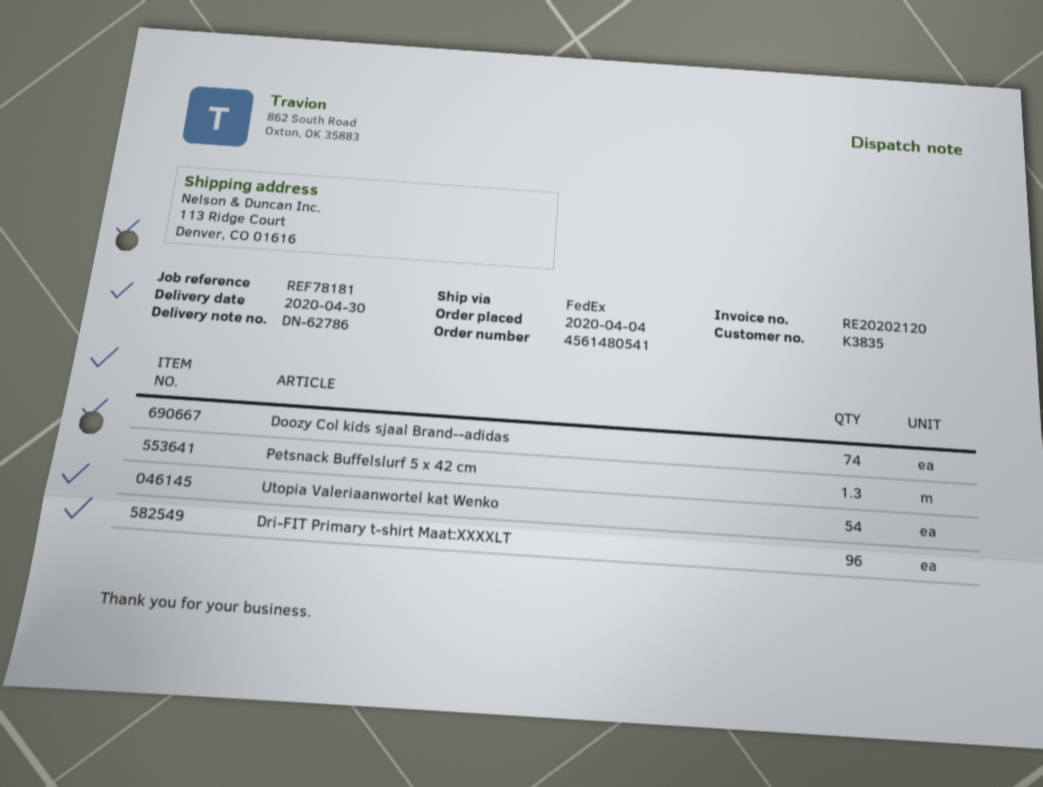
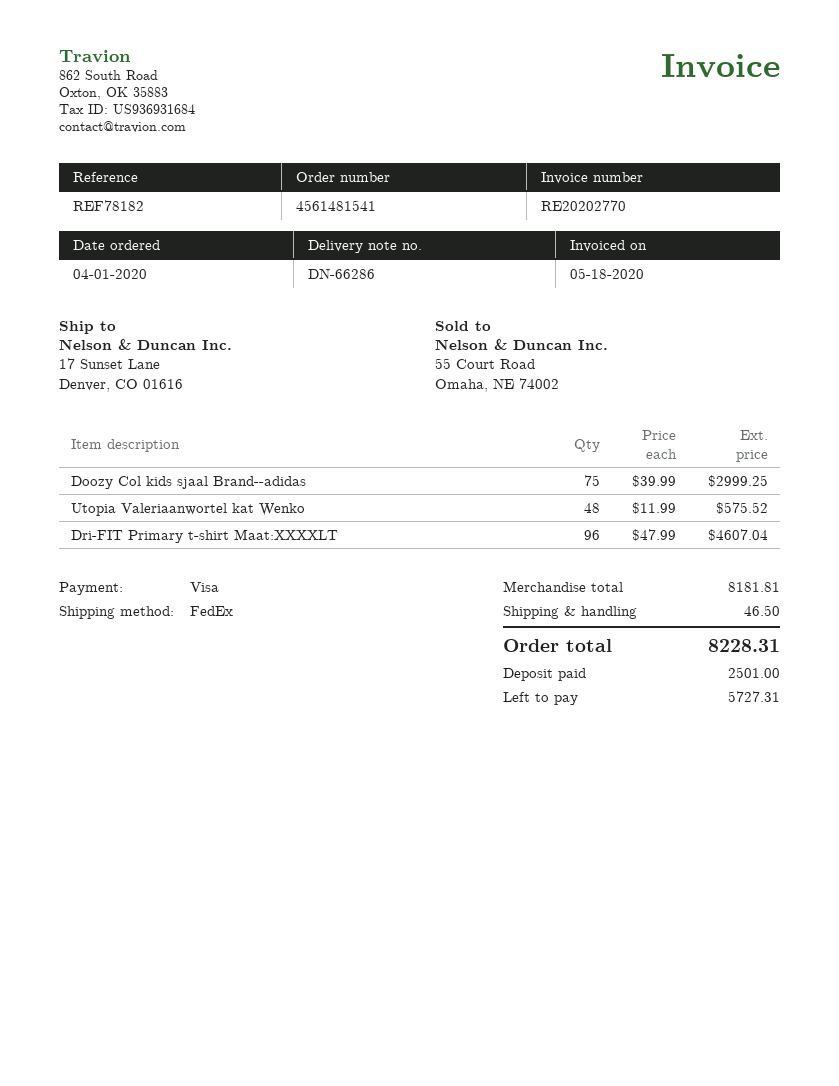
order number: 4561480541 -> 4561481541
order date: 2020-04-04 -> 2020-04-01
delivery note number: DN-62786 -> DN-66286
invoice number: RE20202120 -> RE20202770
reference: REF78181 -> REF78182
ship to: 113 Ridge Court, Denver, CO 01616 -> 17 Sunset Lane, Denver, CO 01616
Doozy Col kids sjaal Brand--adidas: 74 -> 75
Petsnack Buffelslurf 5 x 42 cm: 1.3 -> none
Utopia Valeriaanwortel kat Wenko: 54 -> 48

